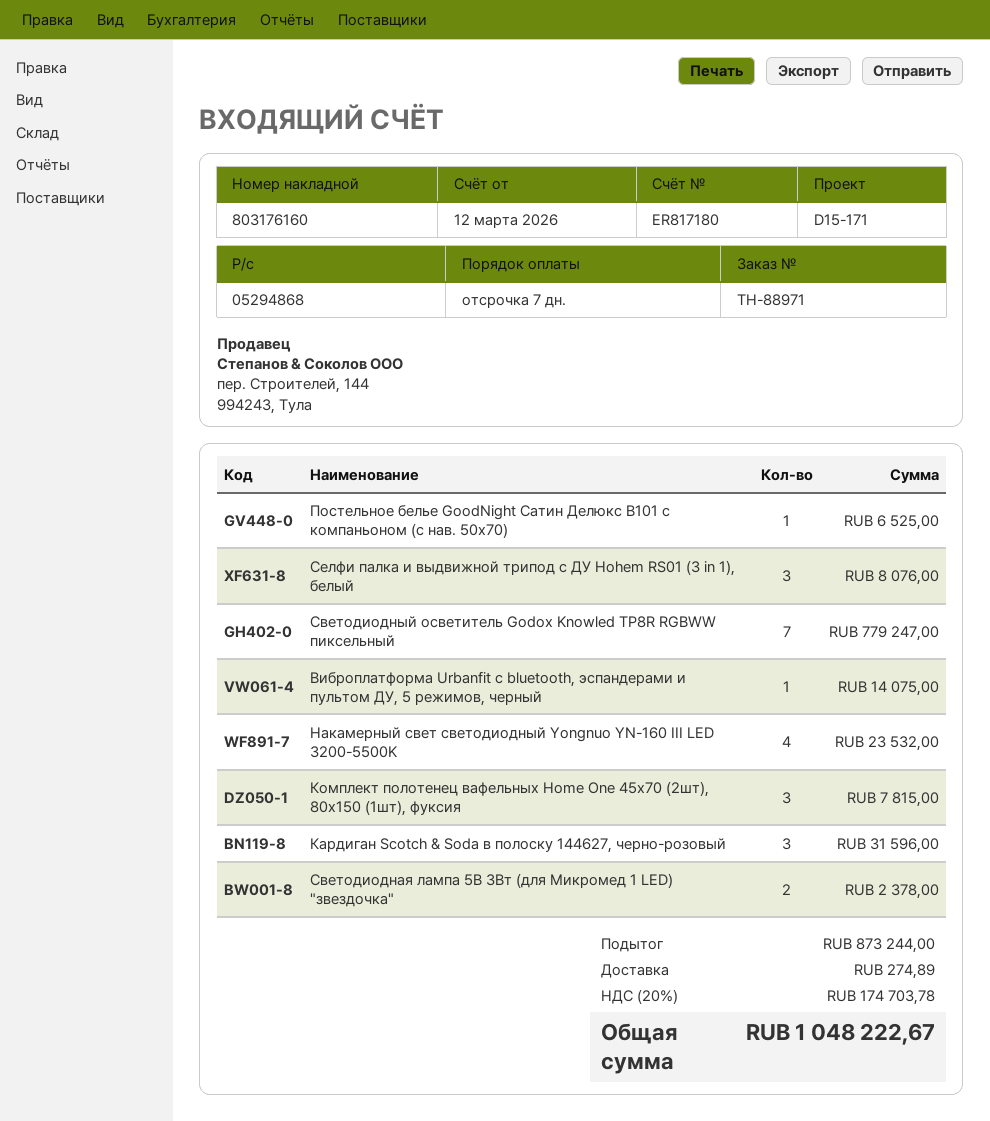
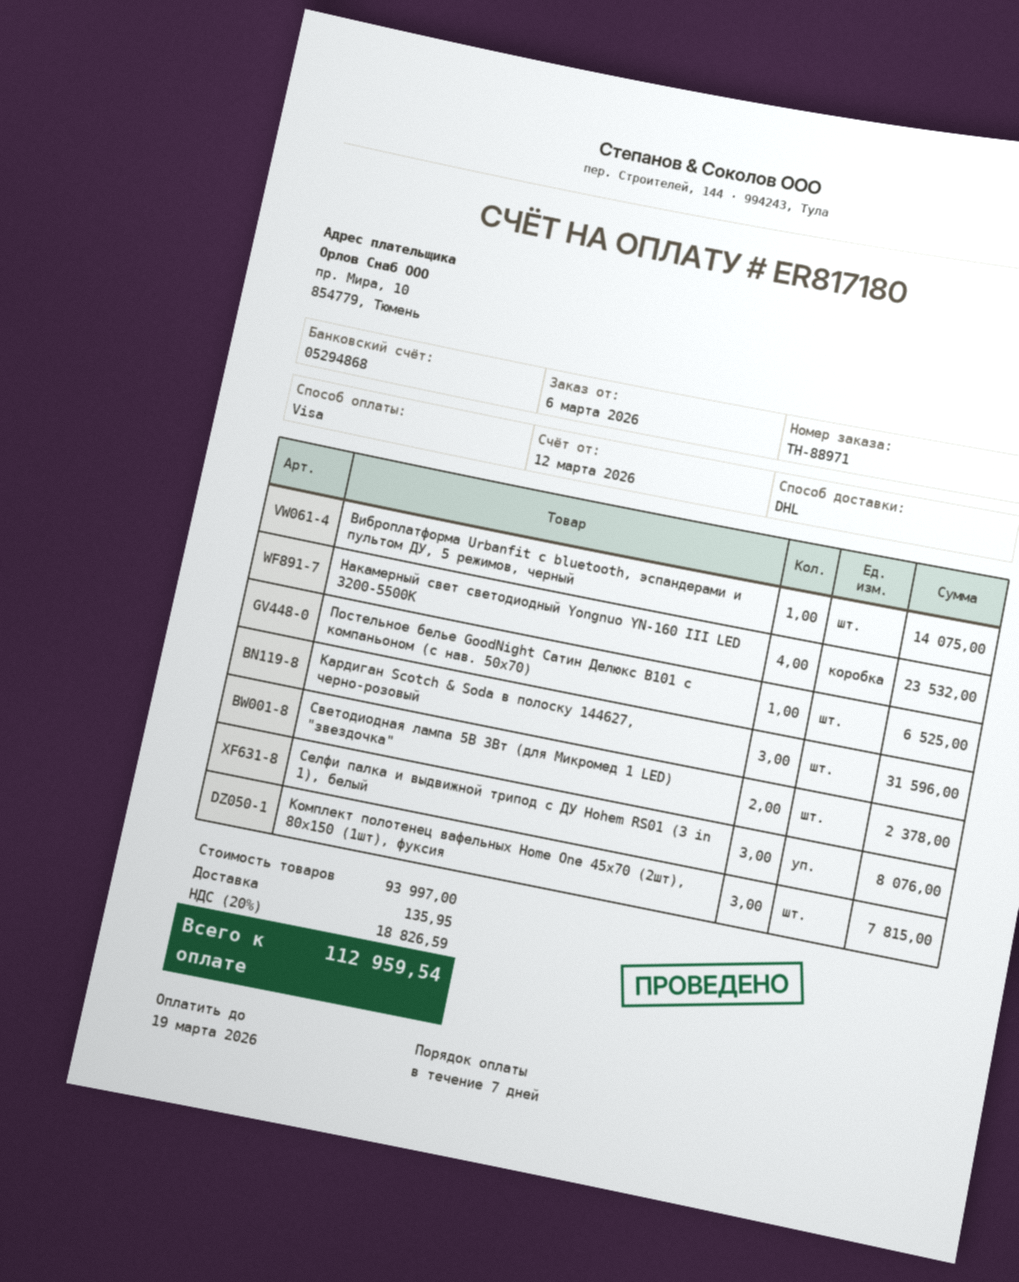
Светодиодный осветитель Godox Knowled TP8R RGBWW пиксельный: 7 for 779247.00 -> none
subtotal: 873244.00 -> 93997.00
shipping: 274.89 -> 135.95
tax: 20% = 174703.78 -> 20% = 18826.59
total: 1048222.67 -> 112959.54

